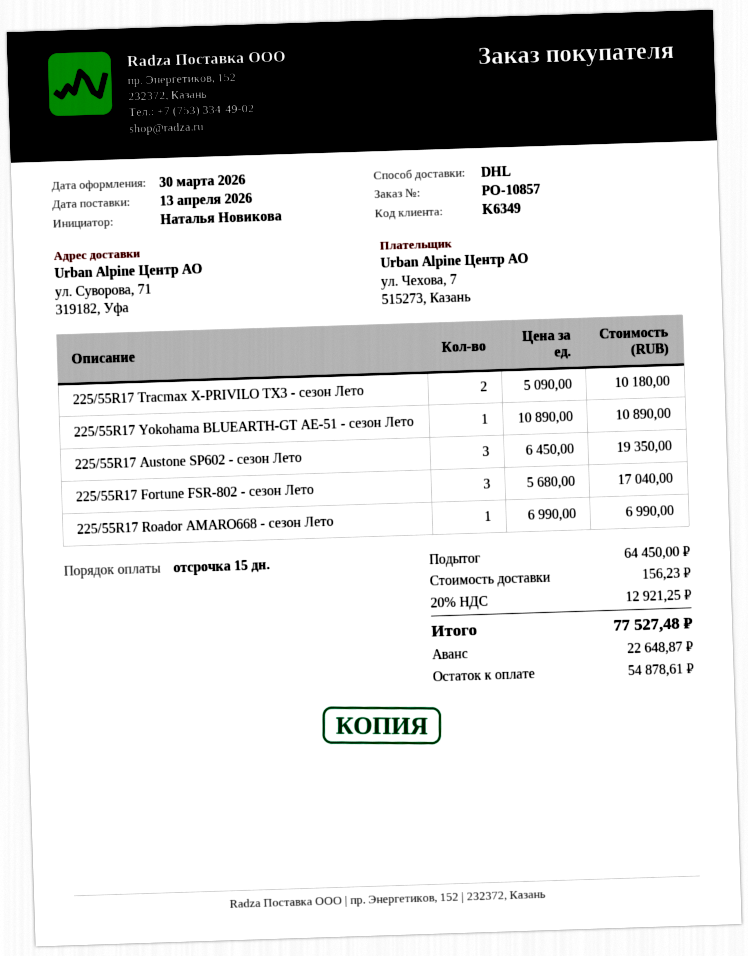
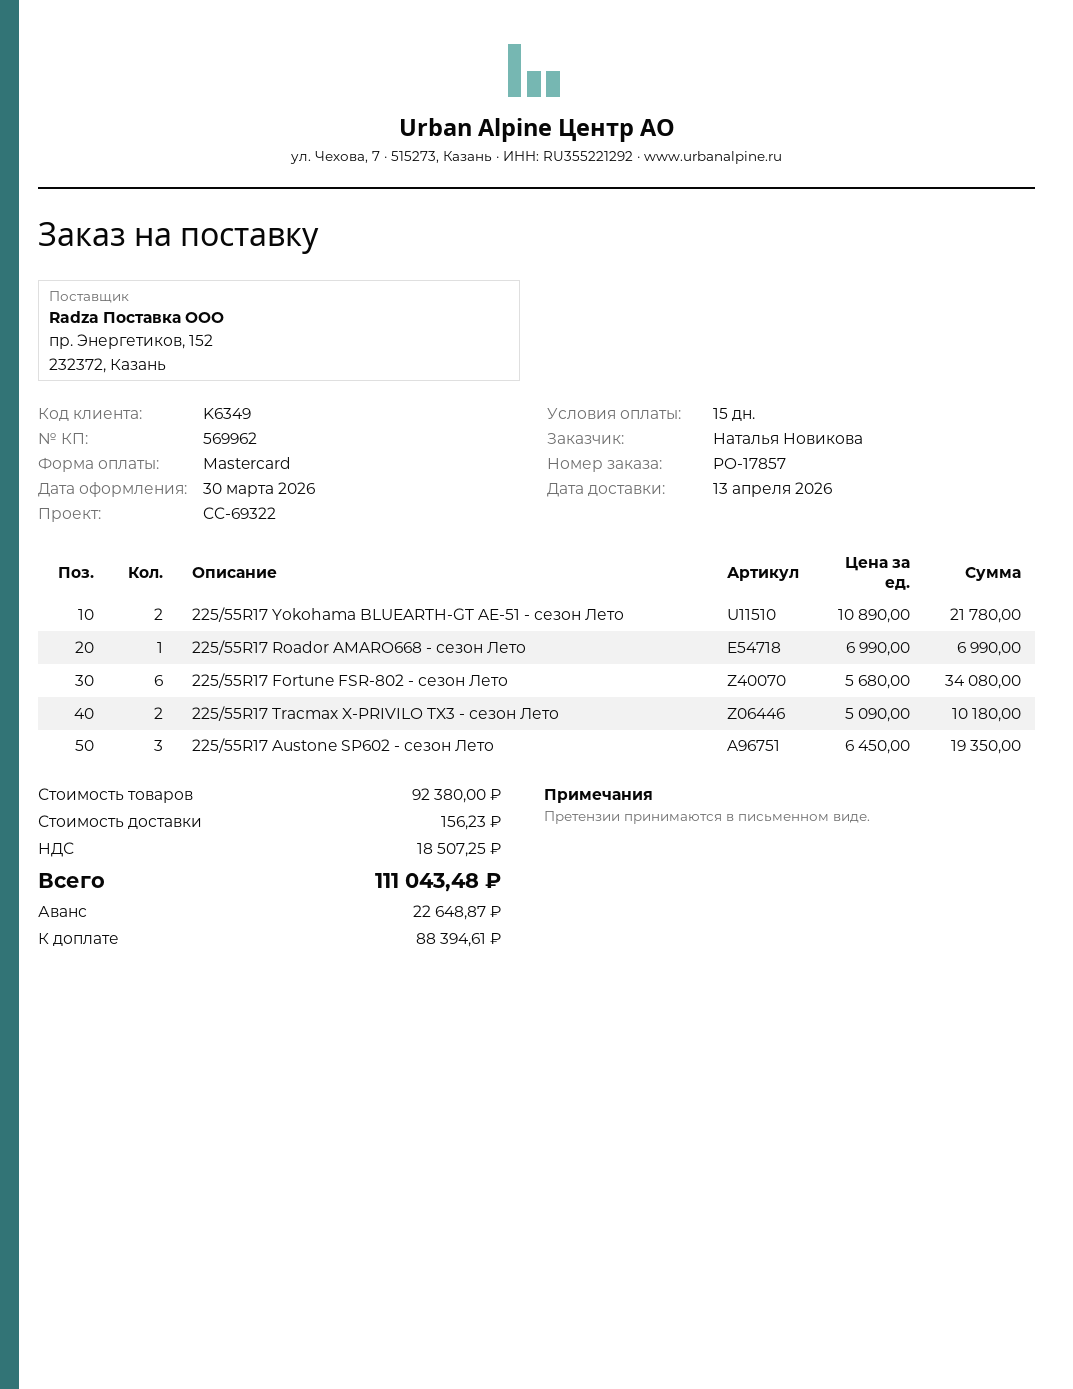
order number: PO-10857 -> PO-17857
225/55R17 Yokohama BLUEARTH-GT AE-51 - сезон Лето: 1 x 10890.00 = 10890.00 -> 2 x 10890.00 = 21780.00
225/55R17 Fortune FSR-802 - сезон Лето: 3 x 5680.00 = 17040.00 -> 6 x 5680.00 = 34080.00
subtotal: 64450.00 -> 92380.00
tax: 12921.25 -> 18507.25
total: 77527.48 -> 111043.48
balance: 54878.61 -> 88394.61

